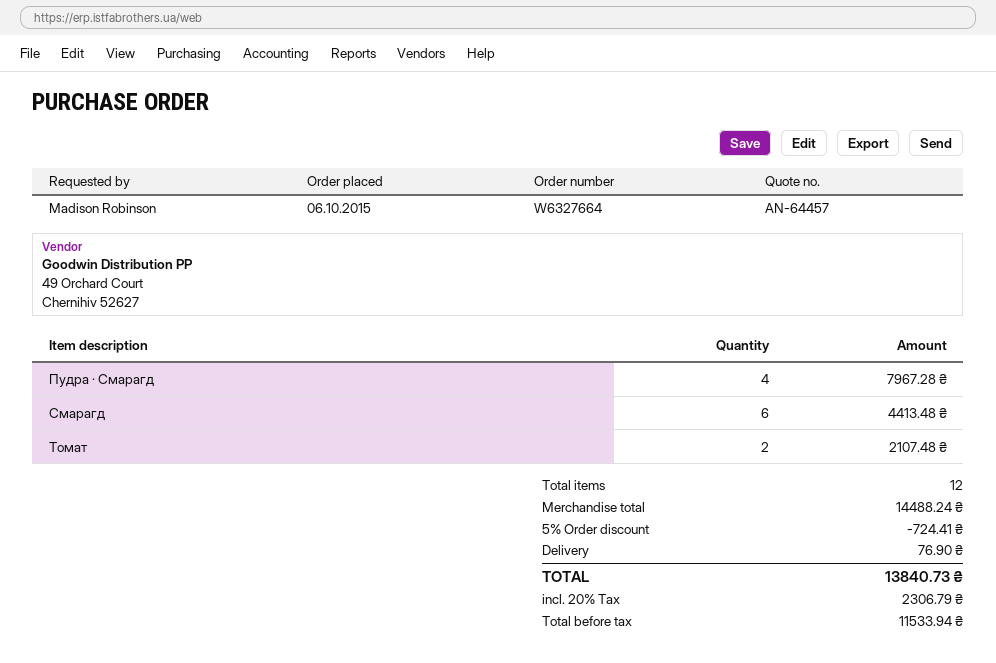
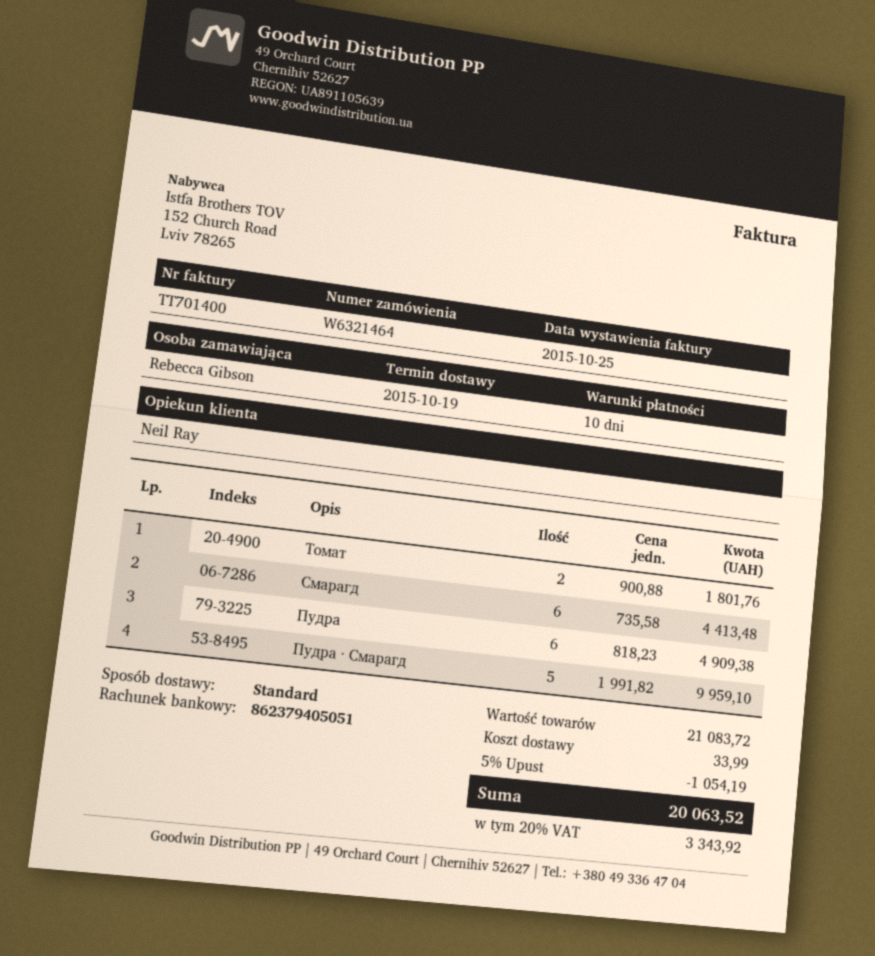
order number: W6327664 -> W6321464
ordered by: Madison Robinson -> Rebecca Gibson
Пудра · Смарагд: 4 for 7967.28 -> 5 for 9959.10
Томат: 2 for 2107.48 -> 2 for 1801.76
Пудра: none -> 6 for 4909.38
subtotal: 14488.24 -> 21083.72
discount: 5% = 724.41 -> 5% = 1054.19
shipping: 76.90 -> 33.99
tax: 20% = 2306.79 -> 20% = 3343.92
total: 13840.73 -> 20063.52

